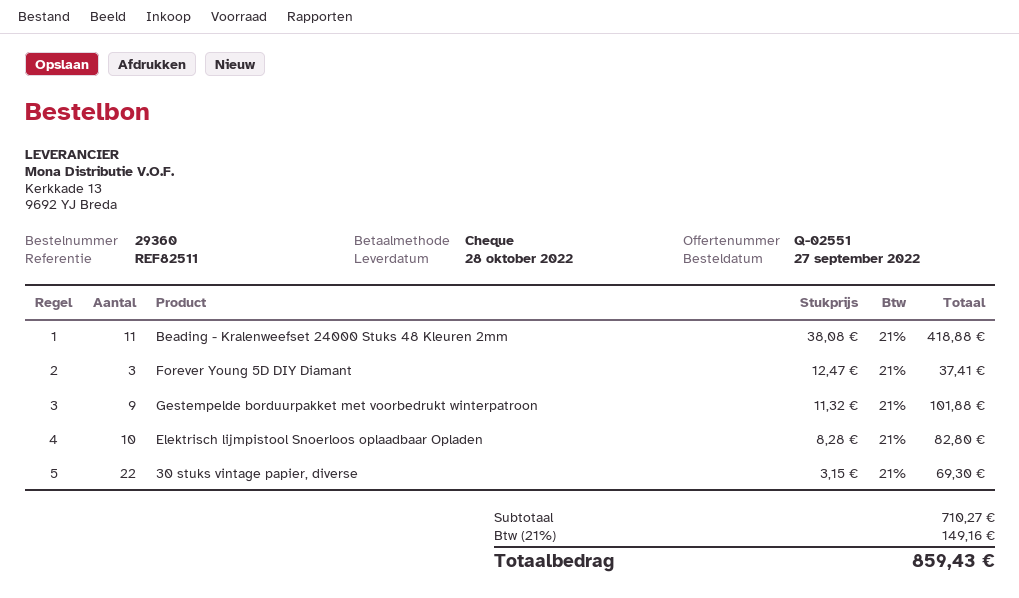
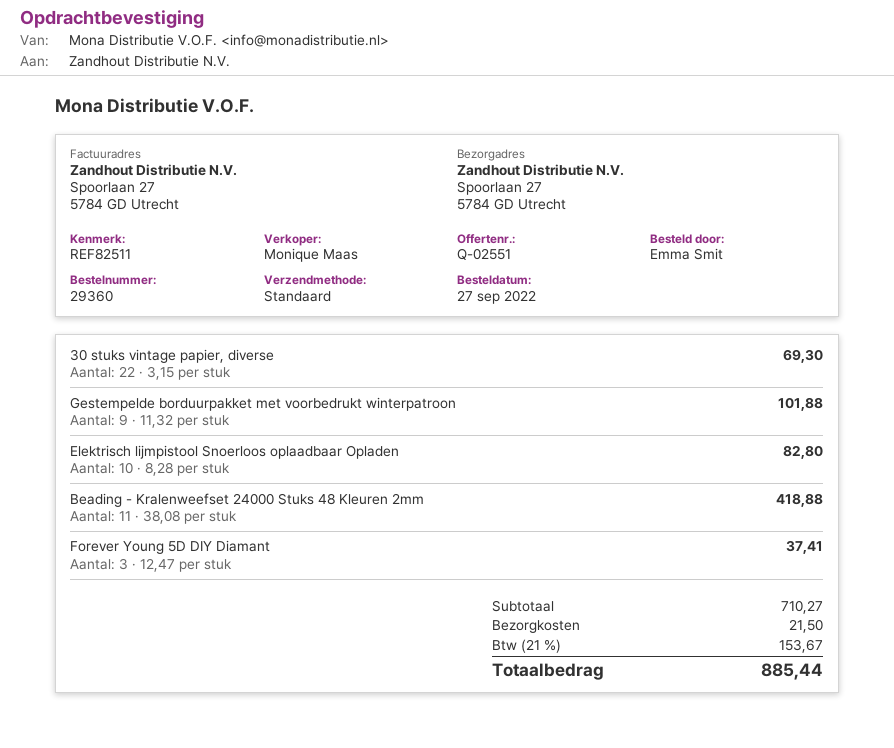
shipping: none -> 21.50
tax: 21% = 149.16 -> 21% = 153.67
total: 859.43 -> 885.44

